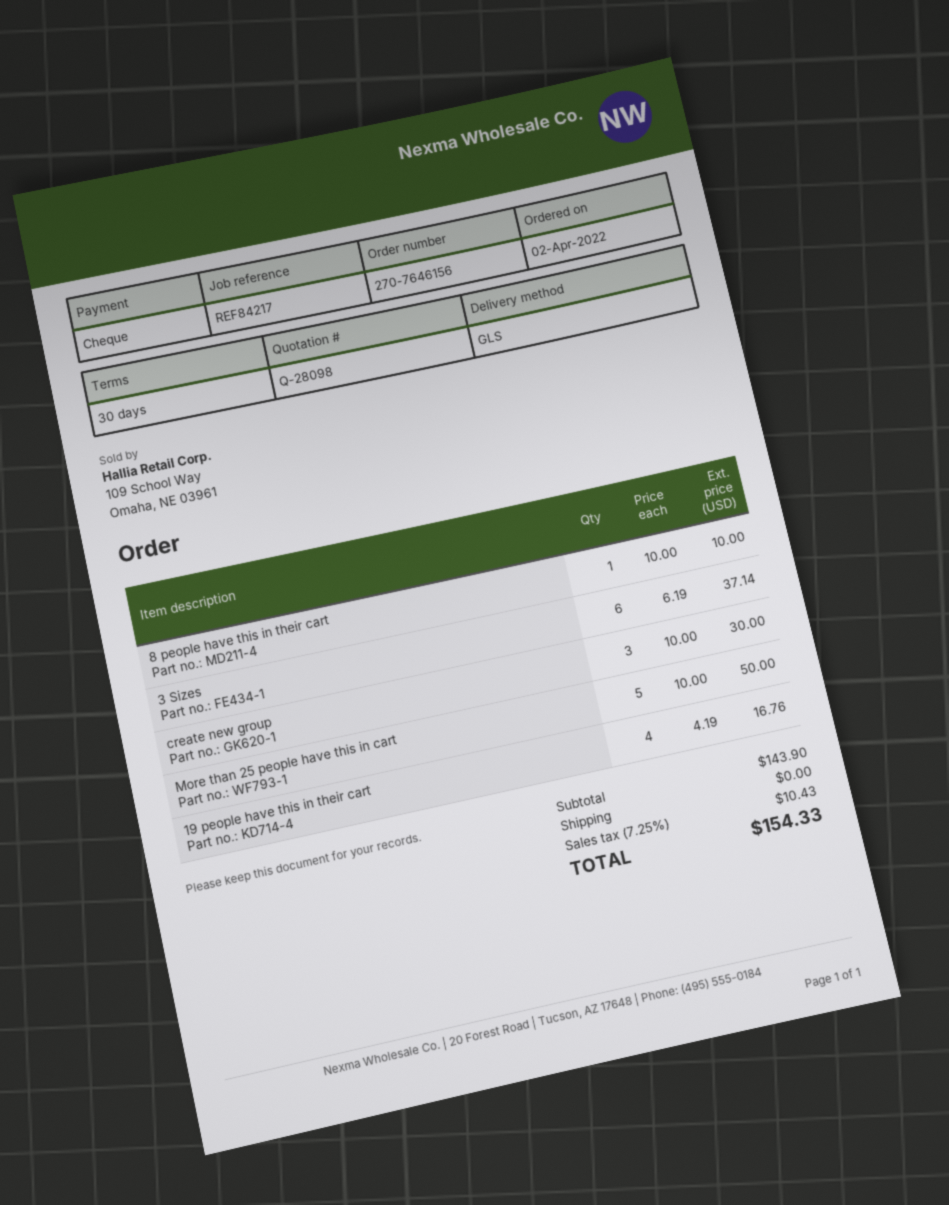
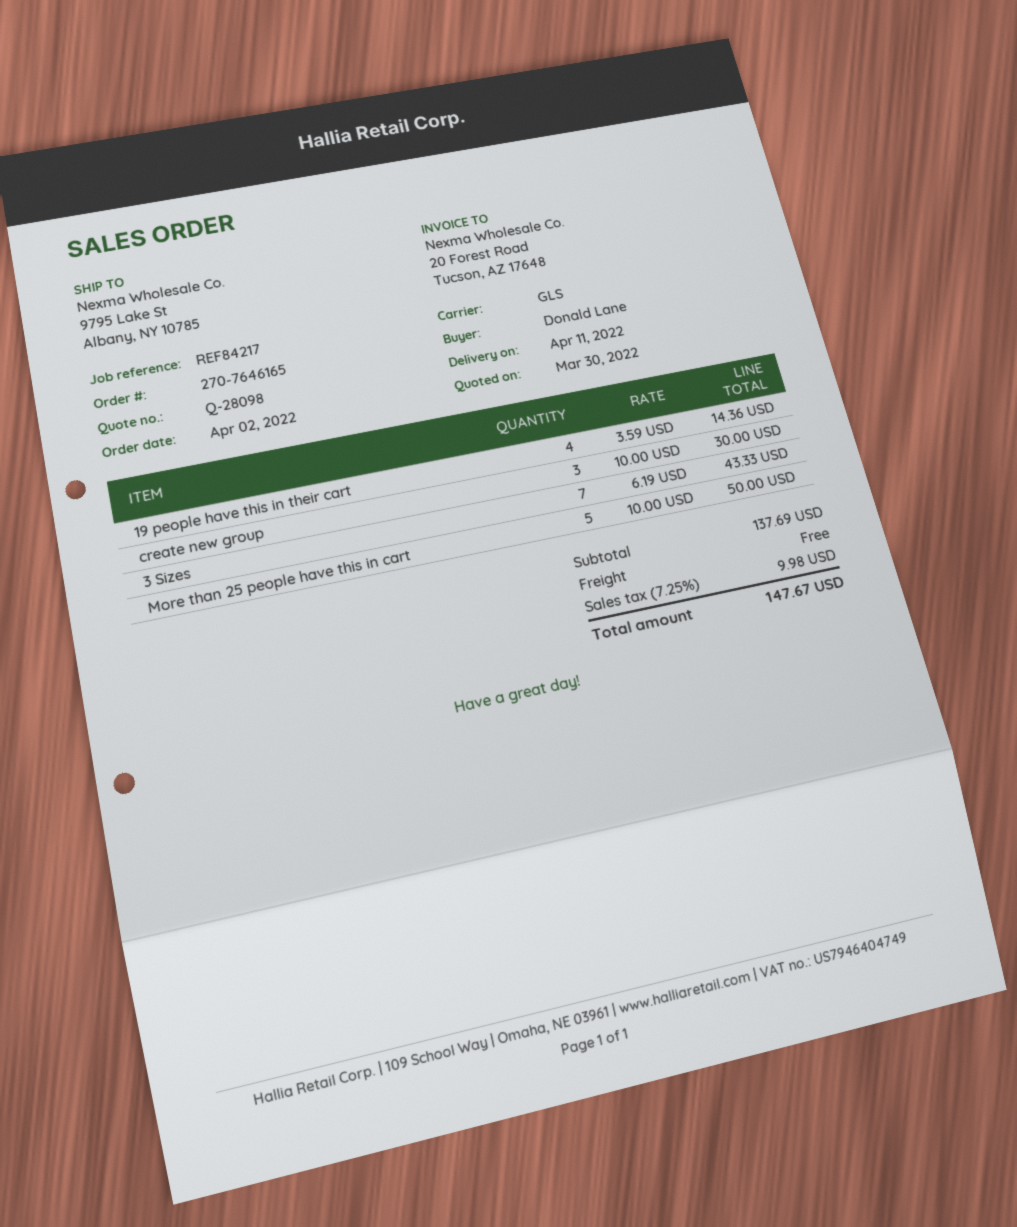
order number: 270-7646156 -> 270-7646165
8 people have this in their cart: 1 x 10.00 = 10.00 -> none
3 Sizes: 6 x 6.19 = 37.14 -> 7 x 6.19 = 43.33
19 people have this in their cart: 4 x 4.19 = 16.76 -> 4 x 3.59 = 14.36
subtotal: 143.90 -> 137.69
tax: 7.25% = 10.43 -> 7.25% = 9.98
total: 154.33 -> 147.67

